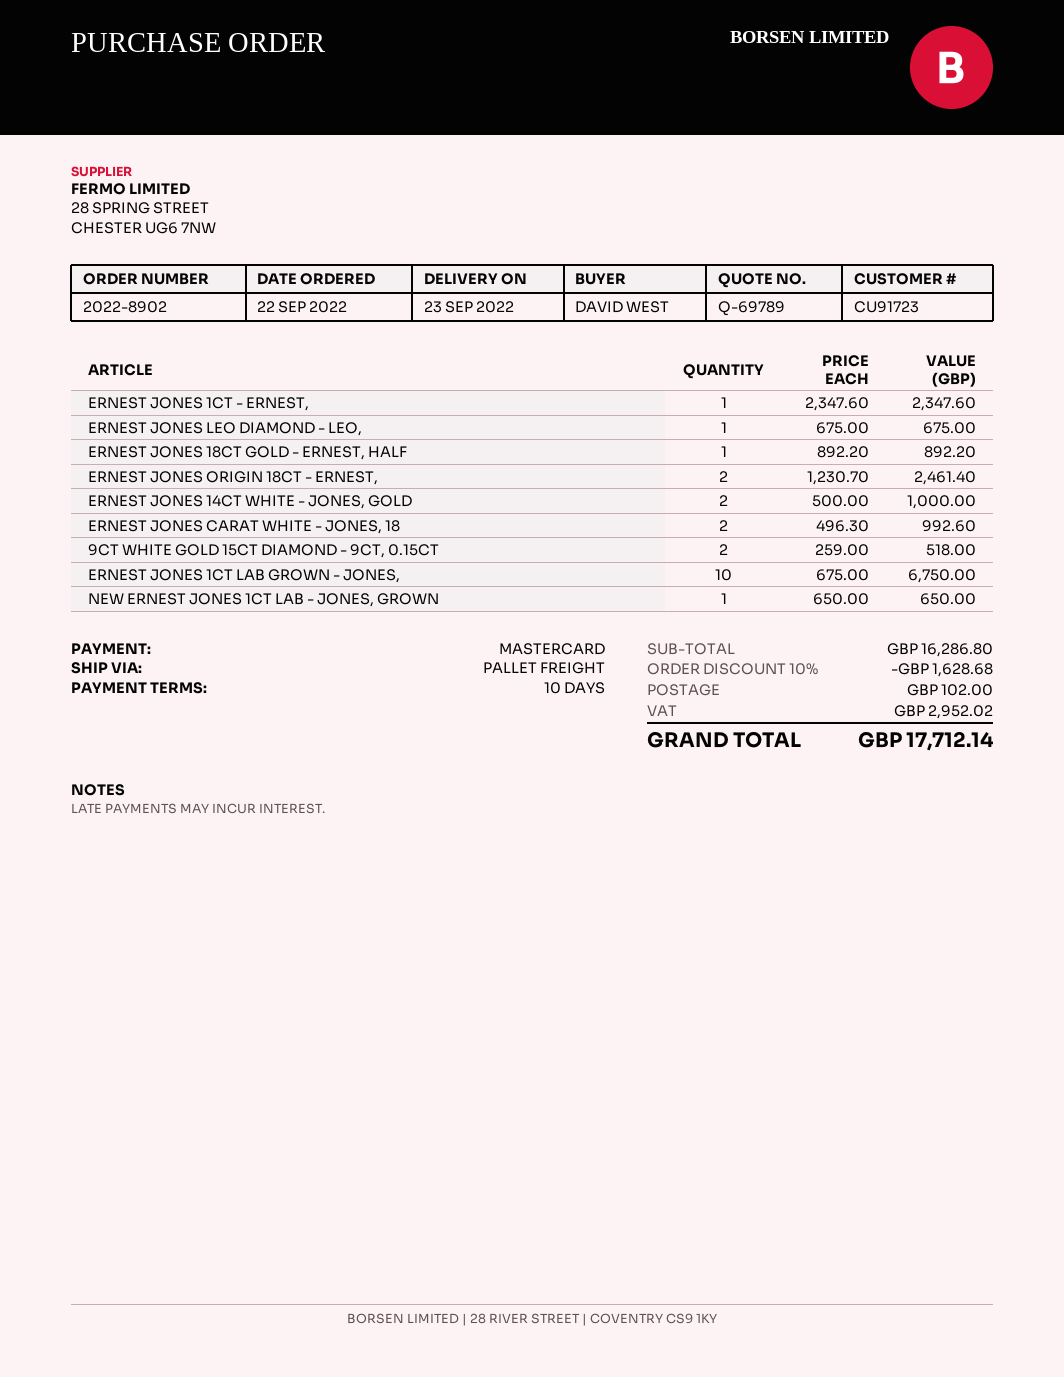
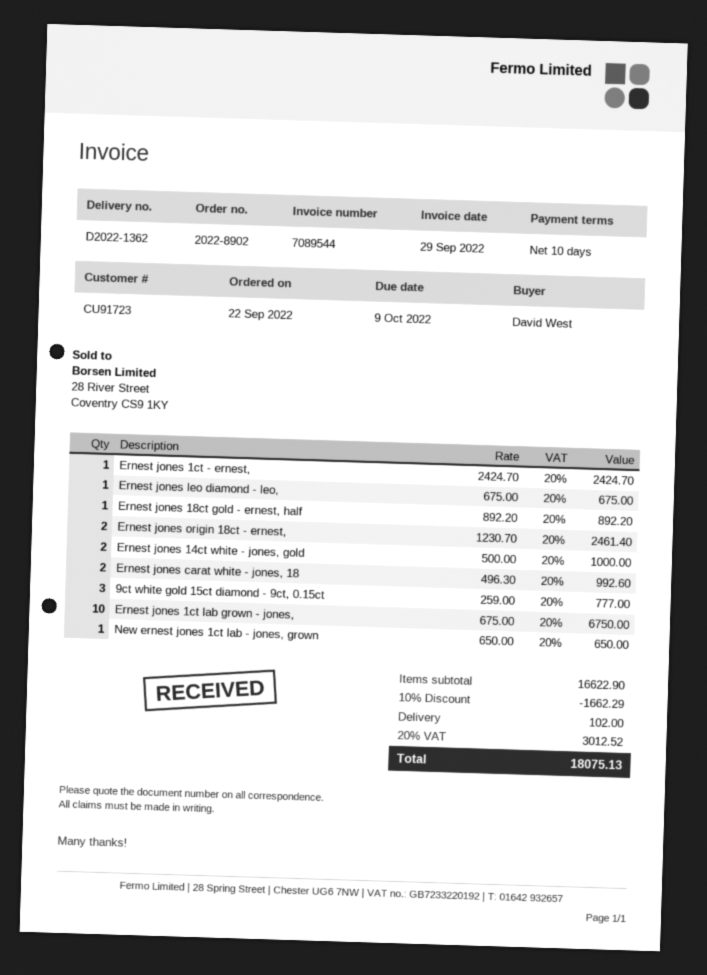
ERNEST JONES 1CT - ERNEST,: 1 x 2347.60 = 2347.60 -> 1 x 2424.70 = 2424.70
9CT WHITE GOLD 15CT DIAMOND - 9CT, 0.15CT: 2 x 259.00 = 518.00 -> 3 x 259.00 = 777.00
subtotal: 16286.80 -> 16622.90
discount: 10% = 1628.68 -> 10% = 1662.29
tax: 2952.02 -> 3012.52
total: 17712.14 -> 18075.13

